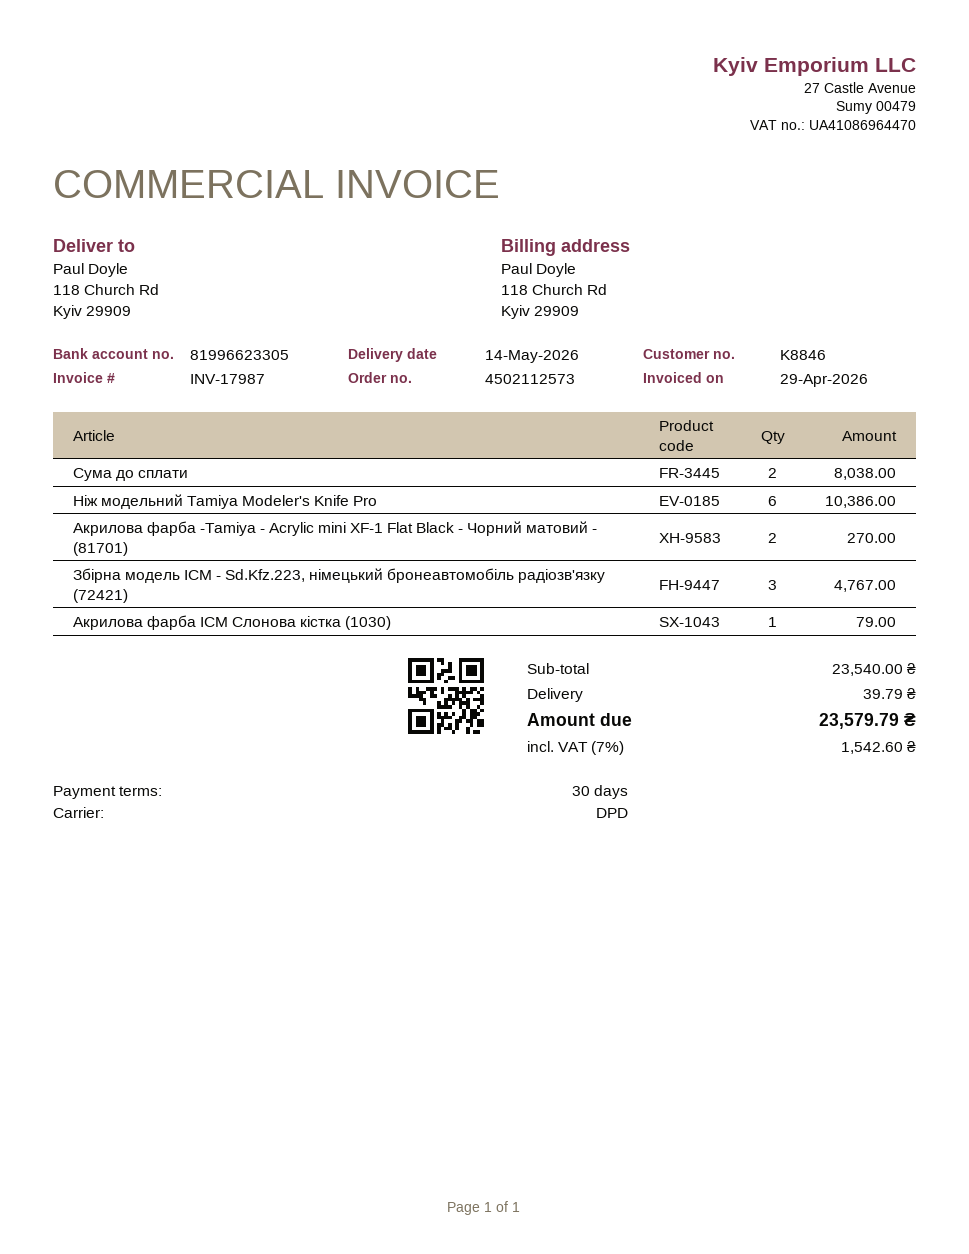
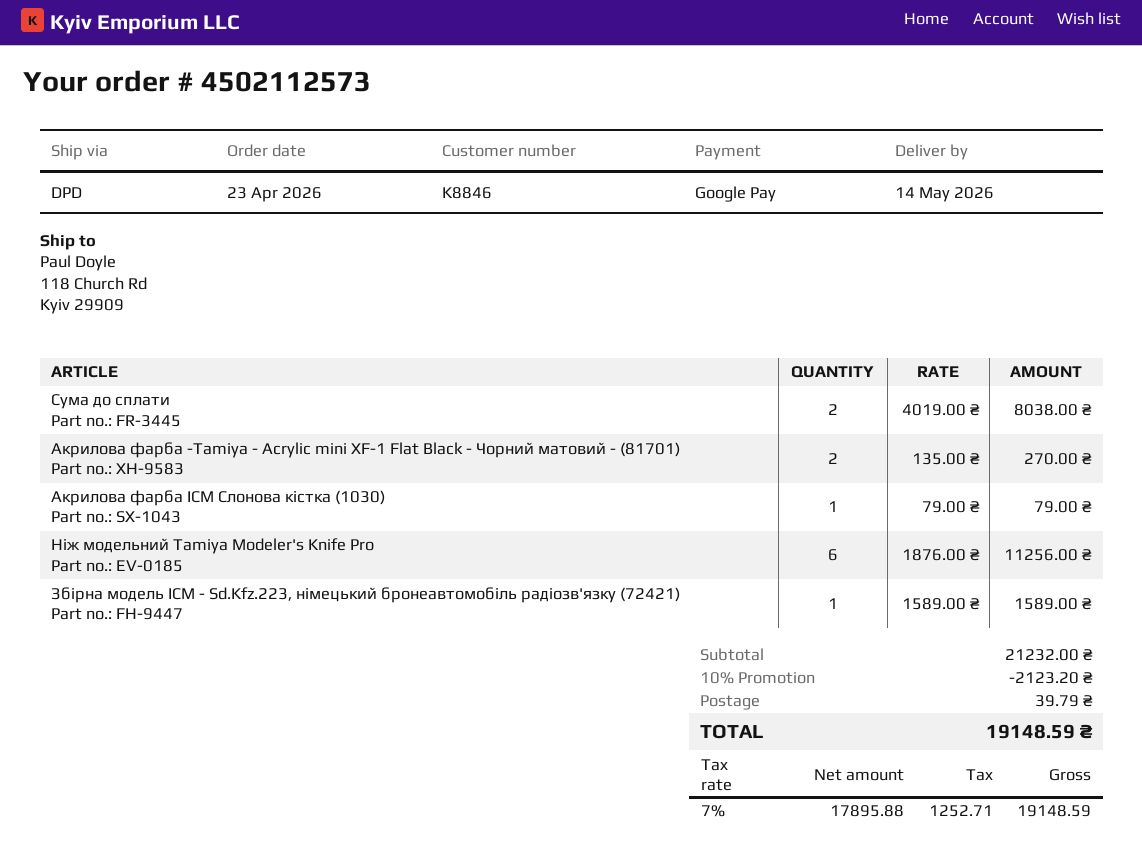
Ніж модельний Tamiya Modeler's Knife Pro: 6 for 10386.00 -> 6 for 11256.00
Збірна модель ICM - Sd.Kfz.223, німецький бронеавтомобіль радіозв'язку (72421): 3 for 4767.00 -> 1 for 1589.00
subtotal: 23540.00 -> 21232.00
discount: none -> 10% = 2123.20
tax: 7% = 1542.60 -> 7% = 1252.71
total: 23579.79 -> 19148.59

